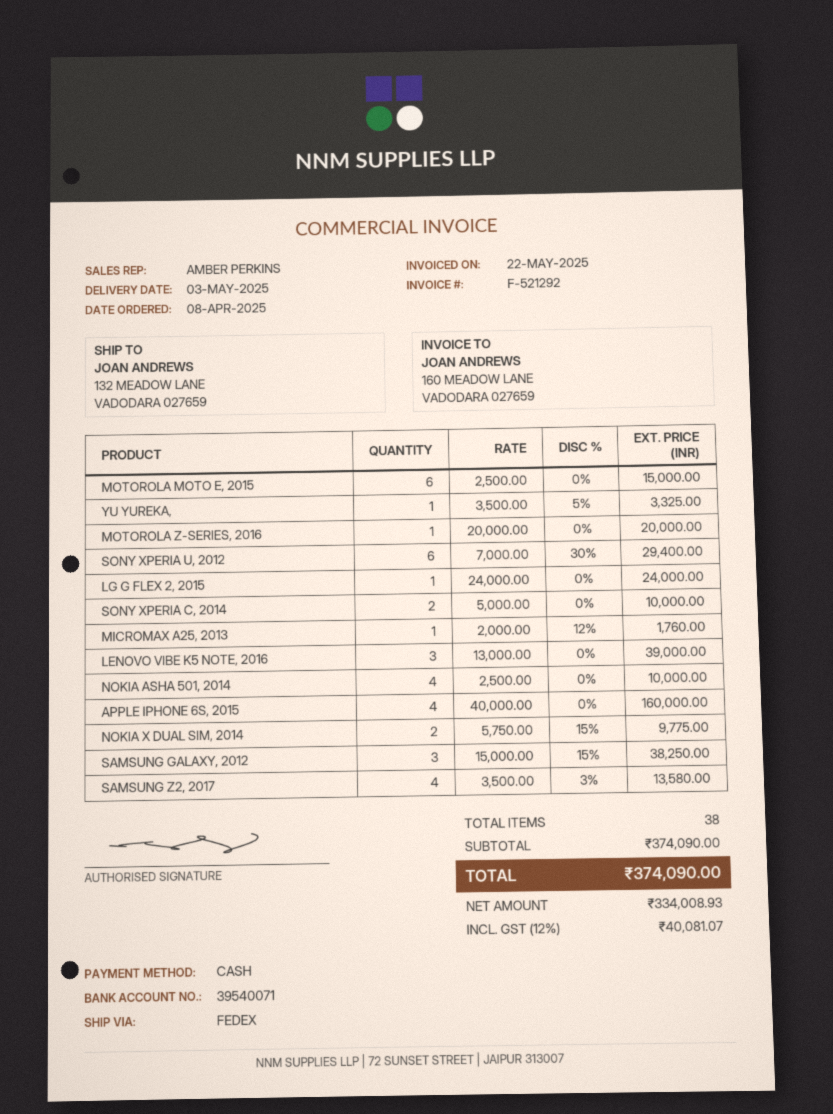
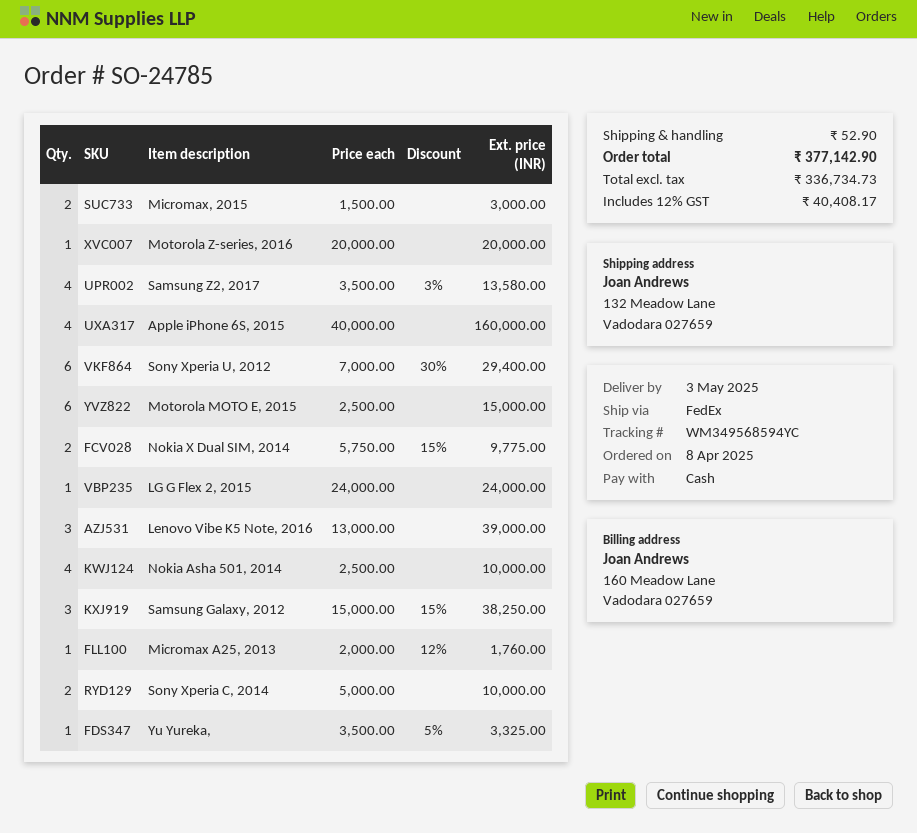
Micromax, 2015: none -> 2 x 1500.00 = 3000.00
shipping: none -> 52.90
net: 334008.93 -> 336734.73
tax: 12% = 40081.07 -> 12% = 40408.17
total: 374090.00 -> 377142.90

